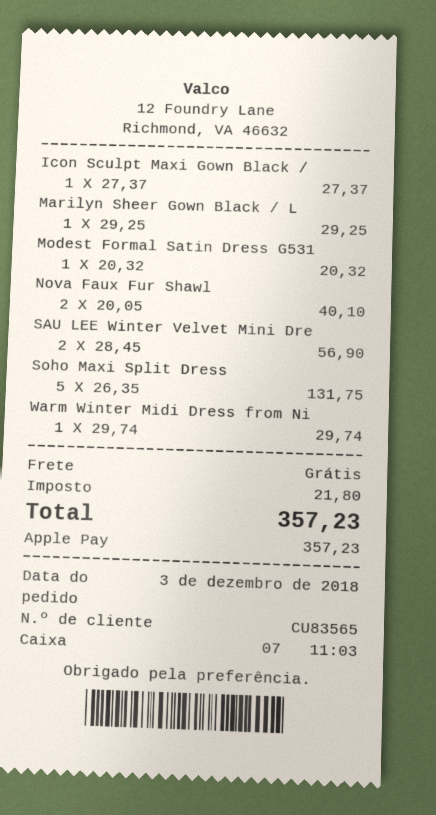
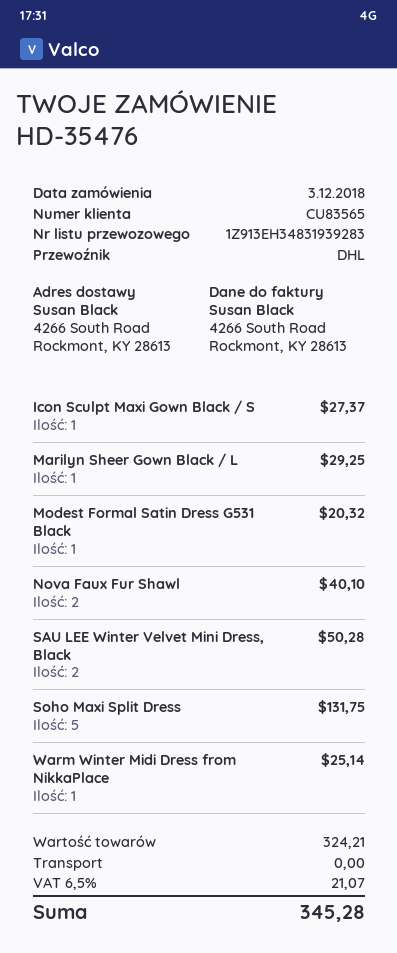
SAU LEE Winter Velvet Mini Dre: 2 for 56.90 -> 2 for 50.28
Warm Winter Midi Dress from Ni: 1 for 29.74 -> 1 for 25.14
tax: 21.80 -> 21.07
total: 357.23 -> 345.28

